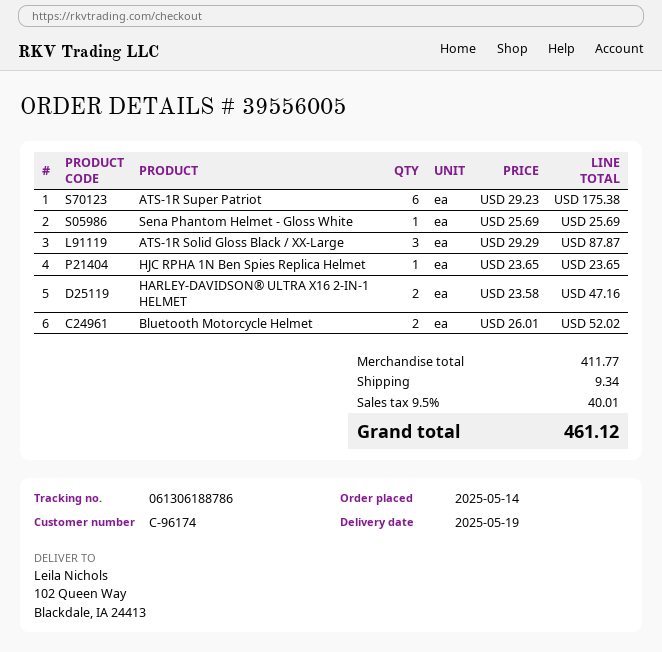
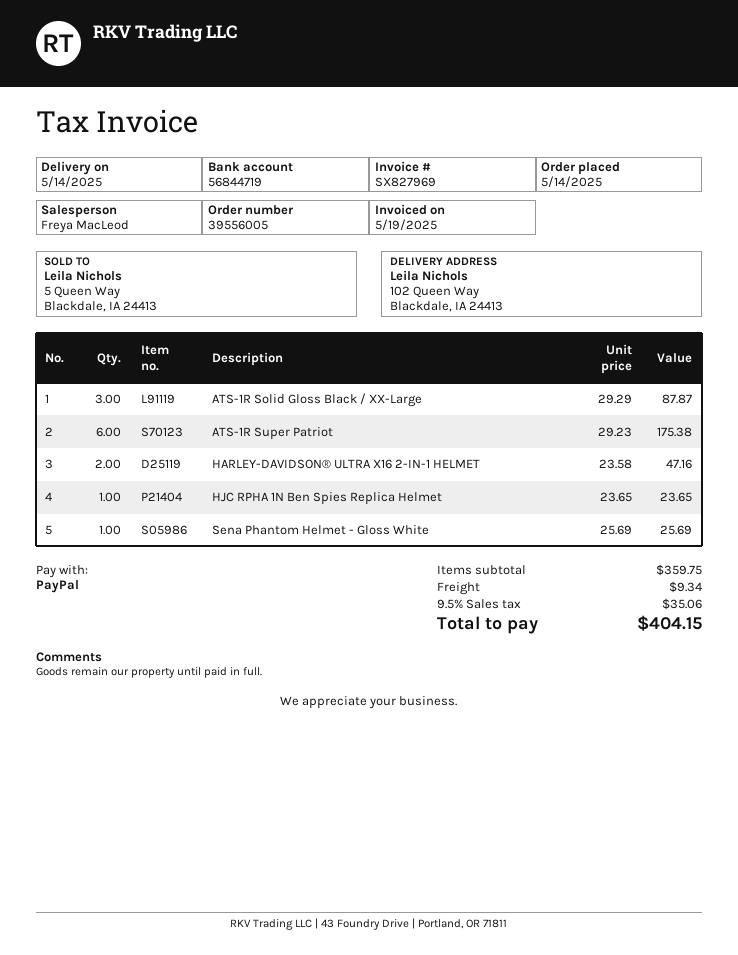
delivery date: 2025-05-19 -> 2025-05-14
Bluetooth Motorcycle Helmet: 2 x 26.01 = 52.02 -> none
subtotal: 411.77 -> 359.75
tax: 9.5% = 40.01 -> 9.5% = 35.06
total: 461.12 -> 404.15

